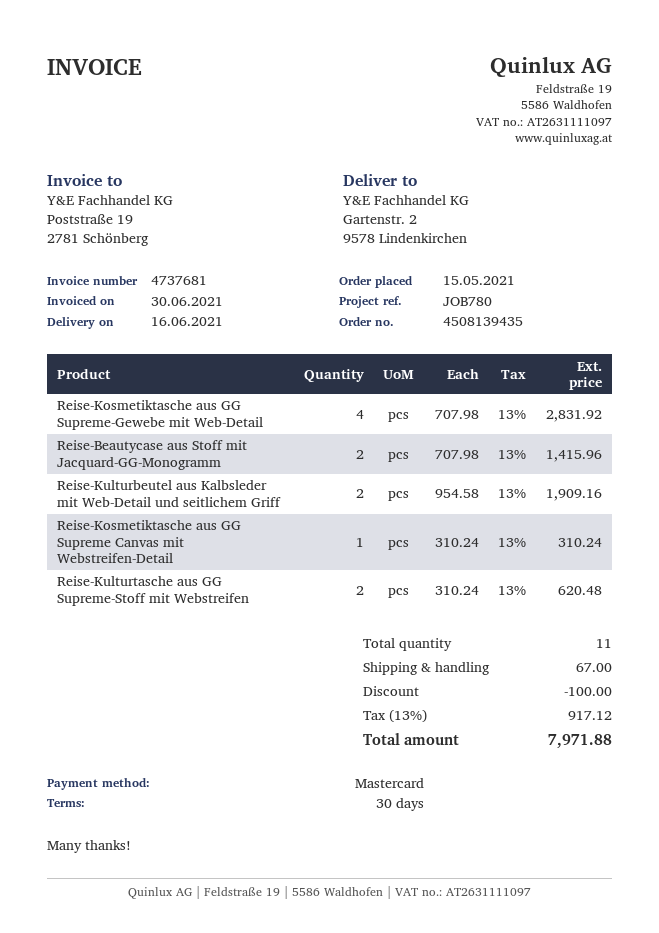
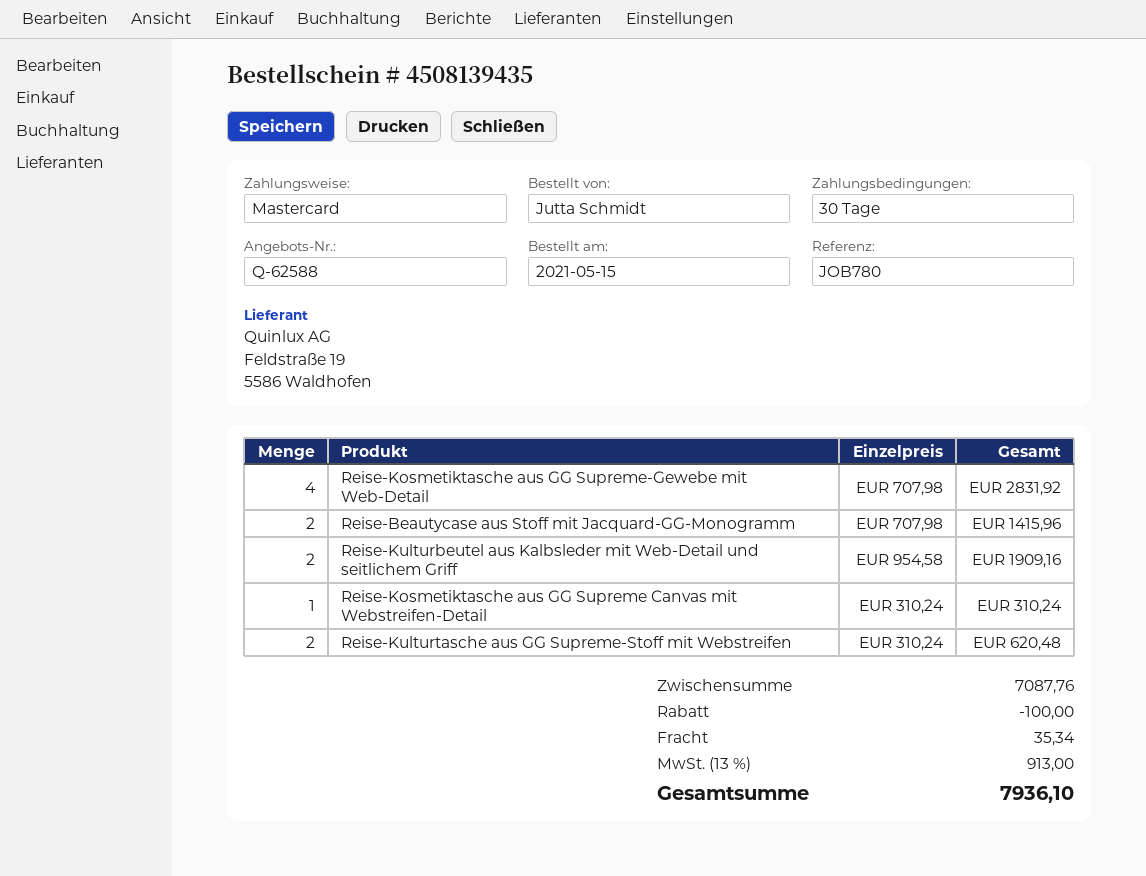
shipping: 67.00 -> 35.34
tax: 13% = 917.12 -> 13% = 913.00
total: 7971.88 -> 7936.10

